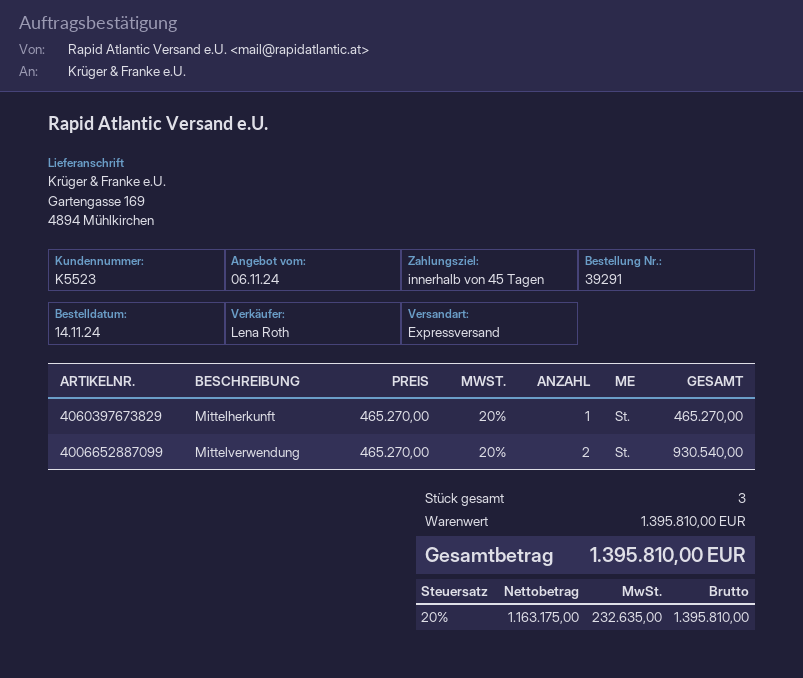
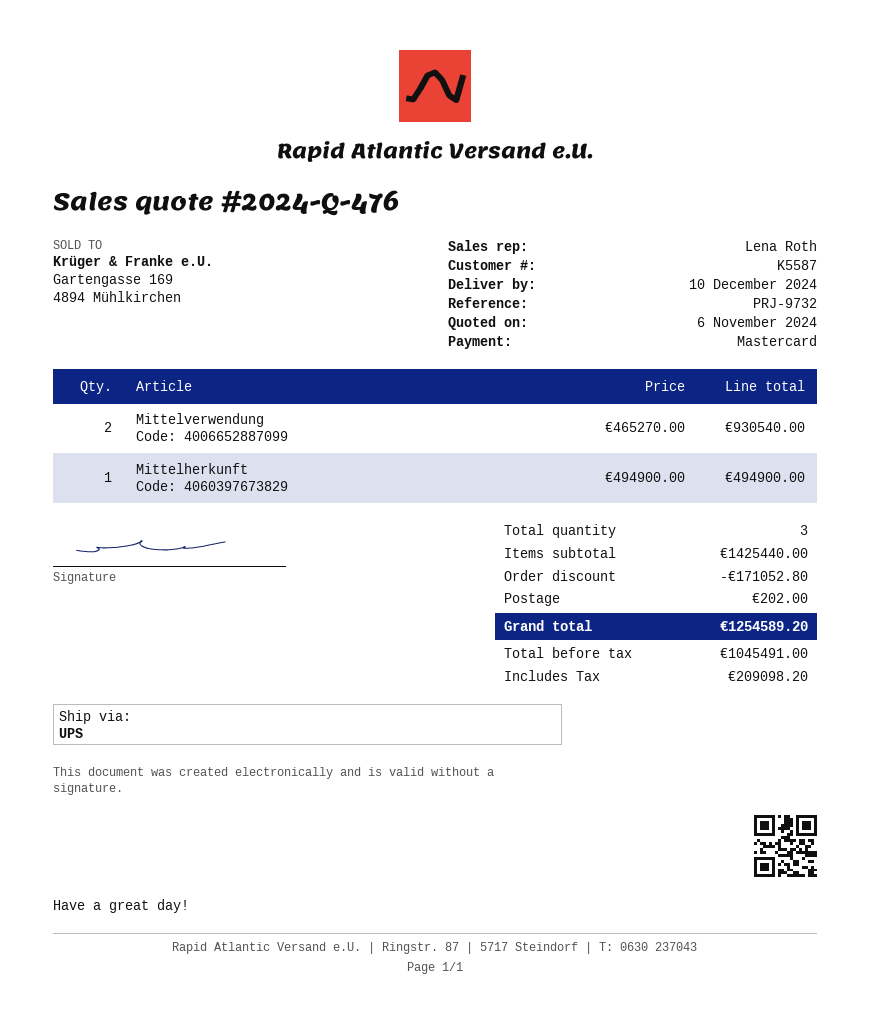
customer number: K5523 -> K5587
shipping method: express -> UPS
Mittelherkunft: 1 x 465270.00 = 465270.00 -> 1 x 494900.00 = 494900.00
subtotal: 1395810.00 -> 1425440.00
discount: none -> 171052.80
shipping: none -> 202.00
net: 1163175.00 -> 1045491.00
tax: 232635.00 -> 209098.20
total: 1395810.00 -> 1254589.20

